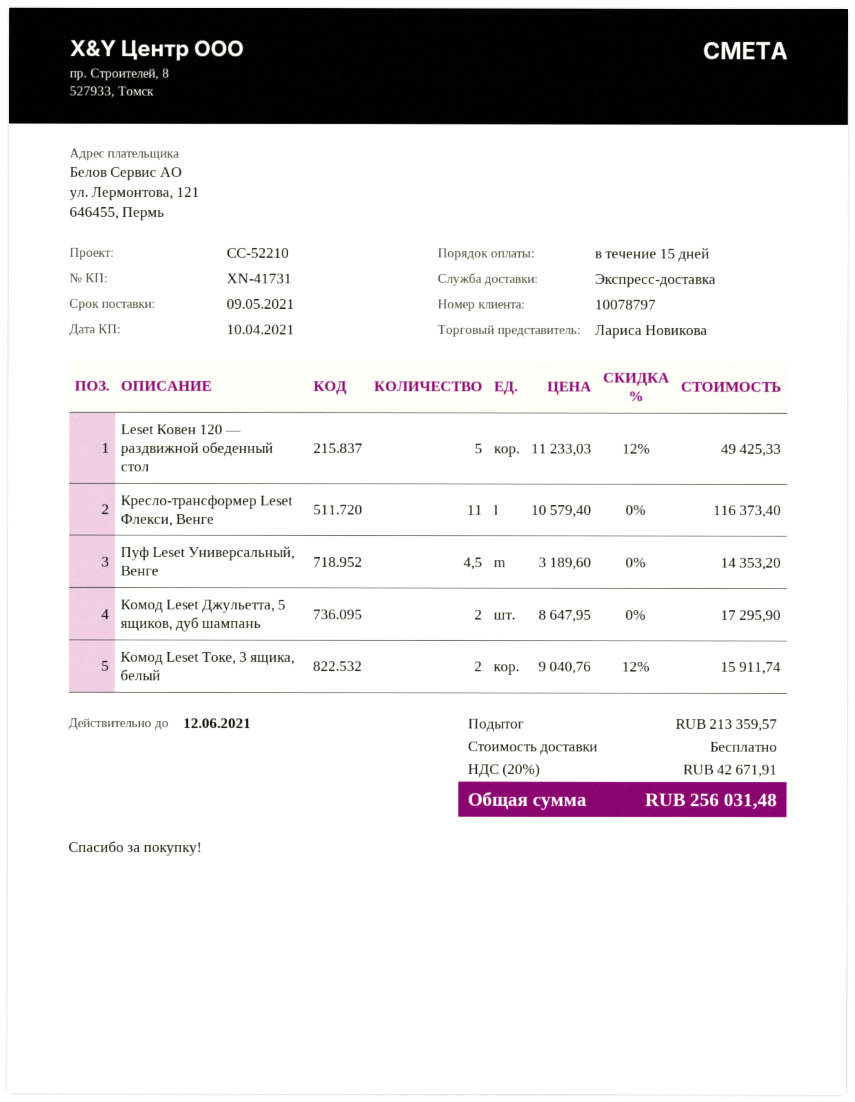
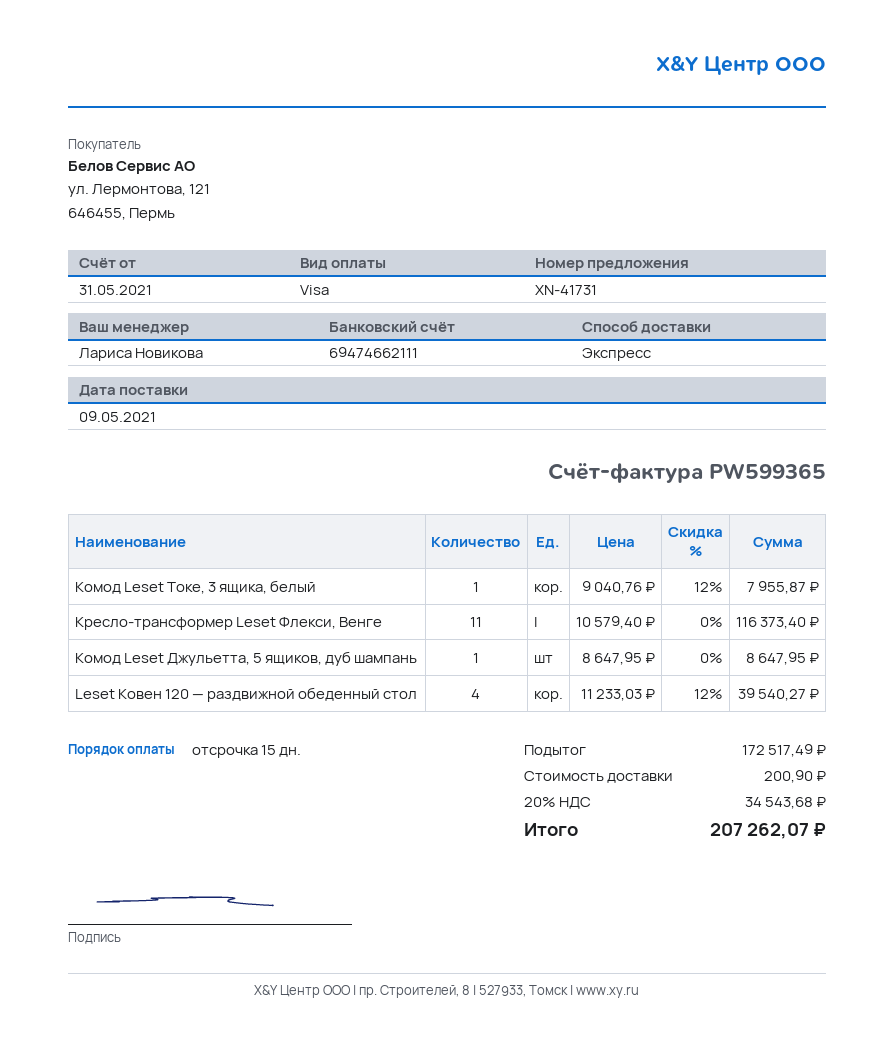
Leset Ковен 120 — раздвижной обеденный стол: 5 x 11233.03 - 12% = 49425.33 -> 4 x 11233.03 - 12% = 39540.27
Пуф Leset Универсальный, Венге: 4.5 x 3189.60 = 14353.20 -> none
Комод Leset Джульетта, 5 ящиков, дуб шампань: 2 x 8647.95 = 17295.90 -> 1 x 8647.95 = 8647.95
Комод Leset Токе, 3 ящика, белый: 2 x 9040.76 - 12% = 15911.74 -> 1 x 9040.76 - 12% = 7955.87
subtotal: 213359.57 -> 172517.49
shipping: 0.00 -> 200.90
tax: 20% = 42671.91 -> 20% = 34543.68
total: 256031.48 -> 207262.07

